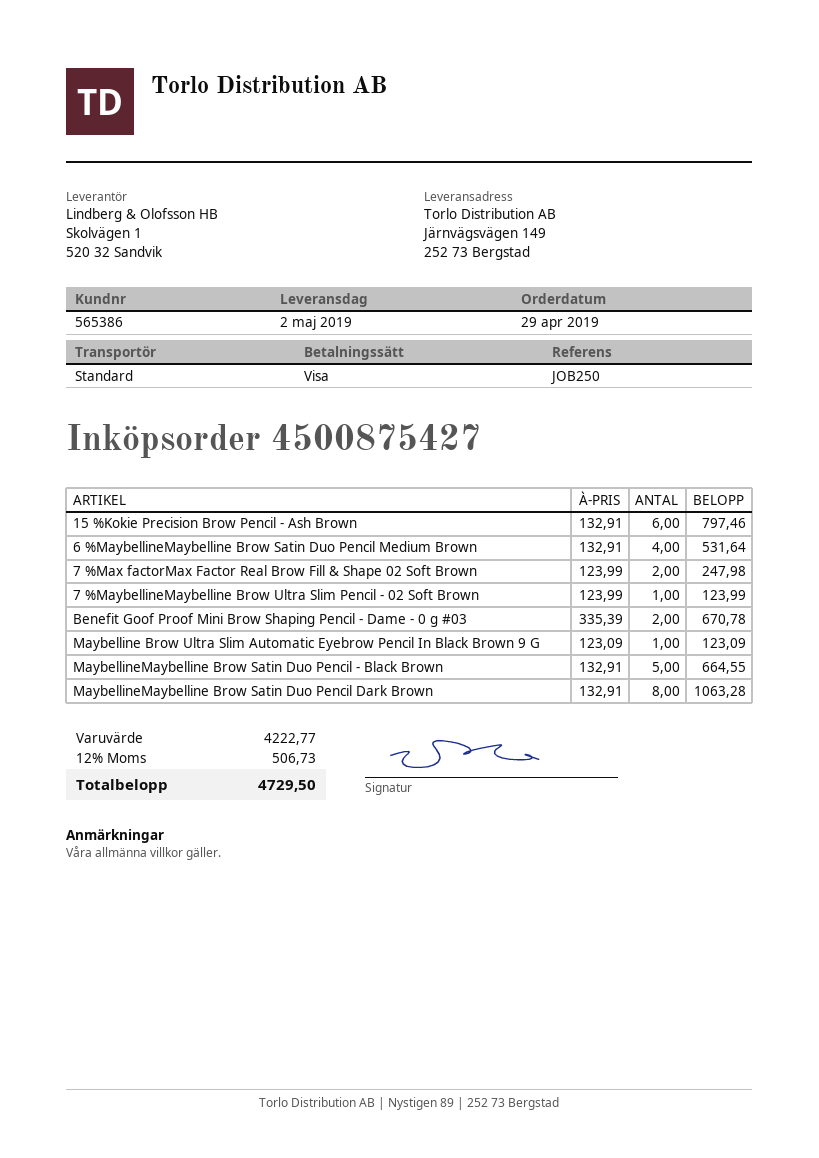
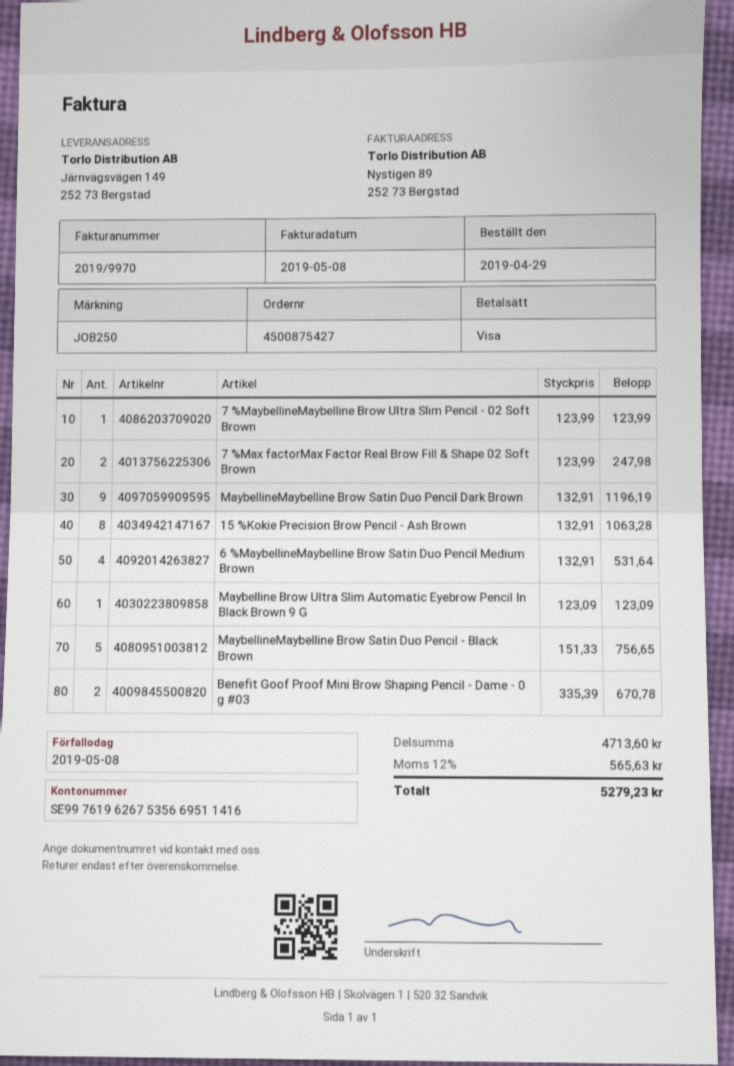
15 %Kokie Precision Brow Pencil - Ash Brown: 6 x 132.91 = 797.46 -> 8 x 132.91 = 1063.28
MaybellineMaybelline Brow Satin Duo Pencil - Black Brown: 5 x 132.91 = 664.55 -> 5 x 151.33 = 756.65
MaybellineMaybelline Brow Satin Duo Pencil Dark Brown: 8 x 132.91 = 1063.28 -> 9 x 132.91 = 1196.19
subtotal: 4222.77 -> 4713.60
tax: 12% = 506.73 -> 12% = 565.63
total: 4729.50 -> 5279.23

